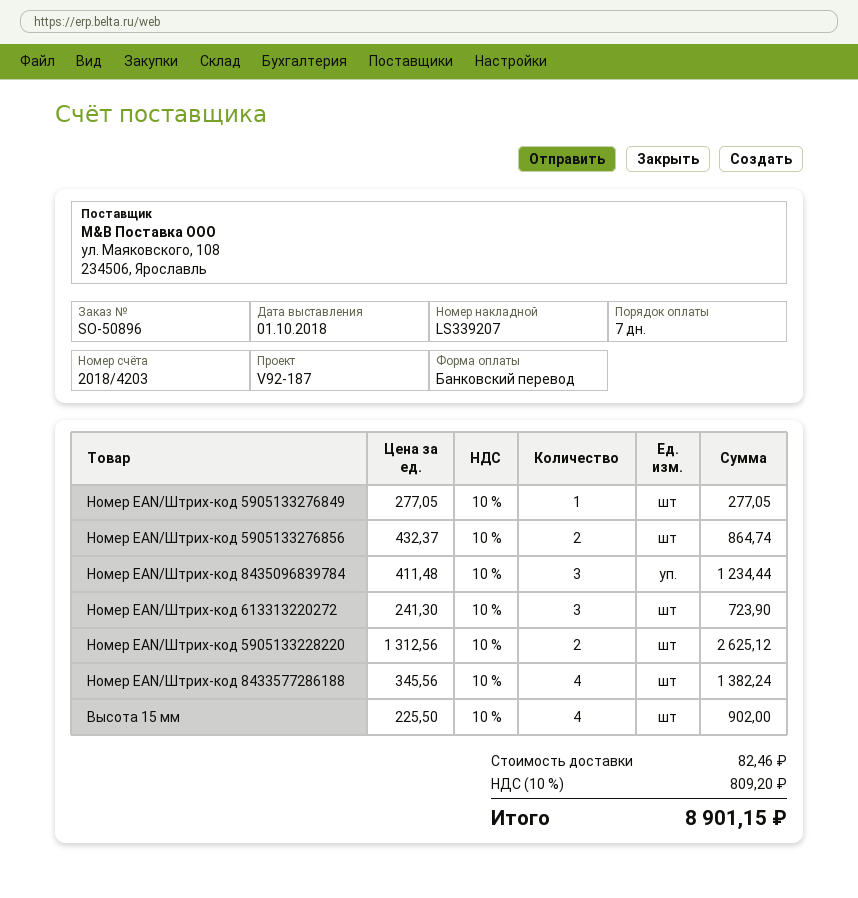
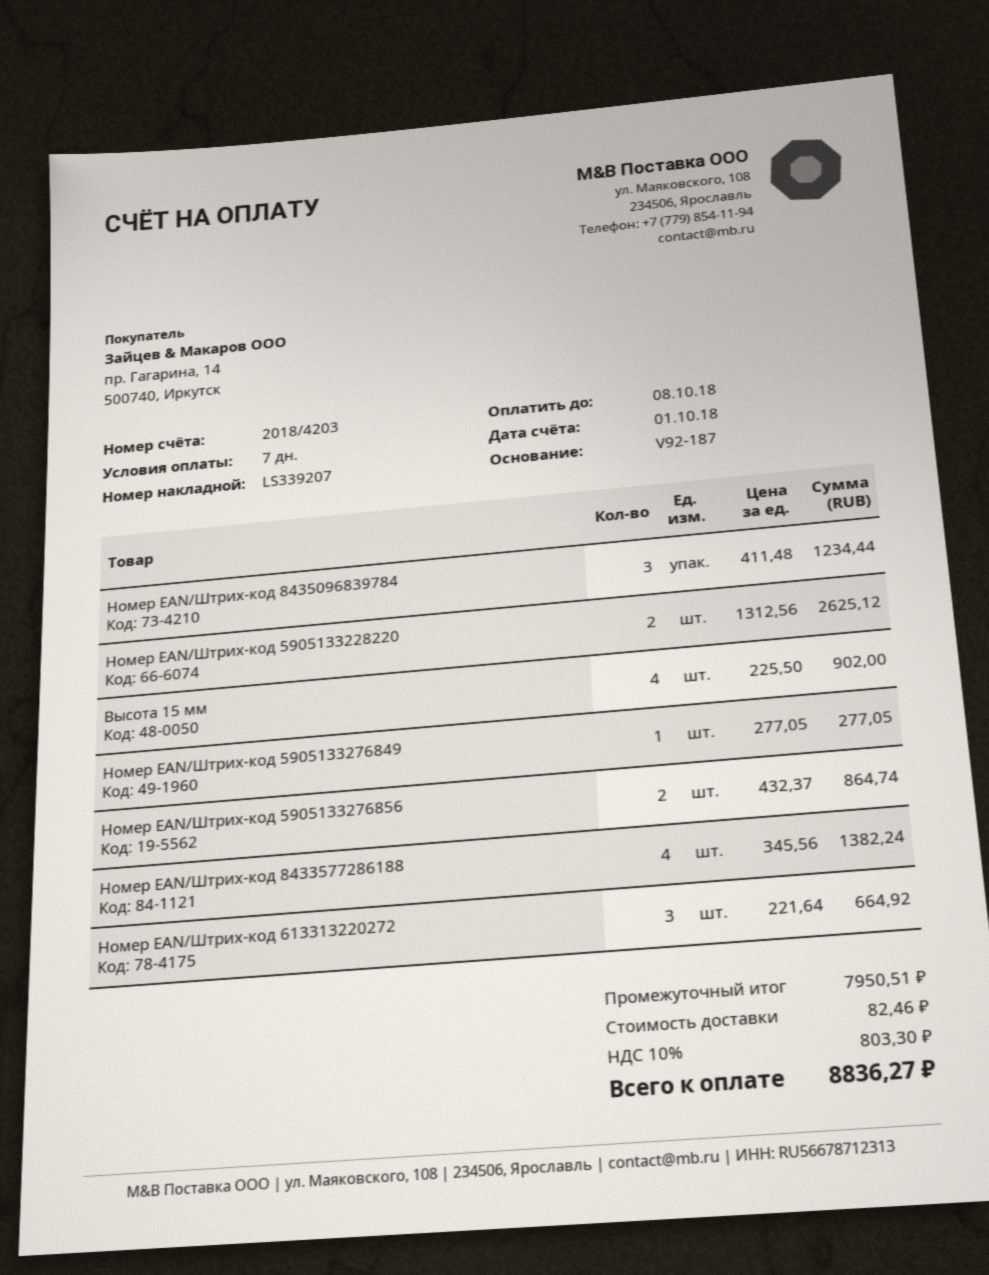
Номер EAN/Штрих-код 613313220272: 3 x 241.30 = 723.90 -> 3 x 221.64 = 664.92
tax: 10% = 809.20 -> 10% = 803.30
total: 8901.15 -> 8836.27

